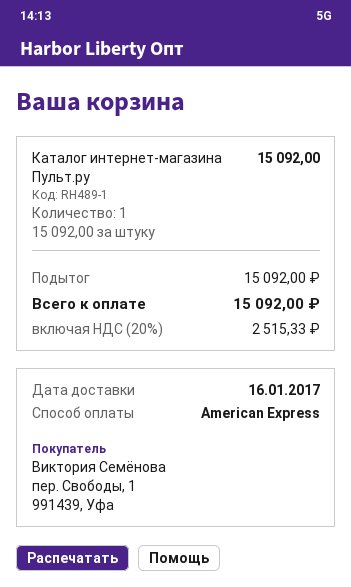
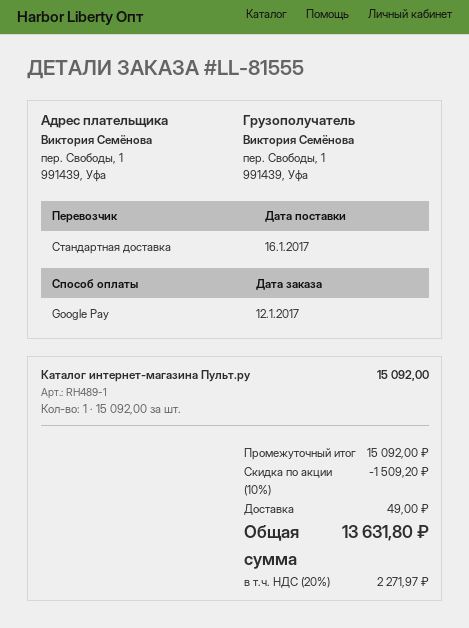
payment method: American Express -> Google Pay
discount: none -> 10% = 1509.20
shipping: none -> 49.00
tax: 20% = 2515.33 -> 20% = 2271.97
total: 15092.00 -> 13631.80

